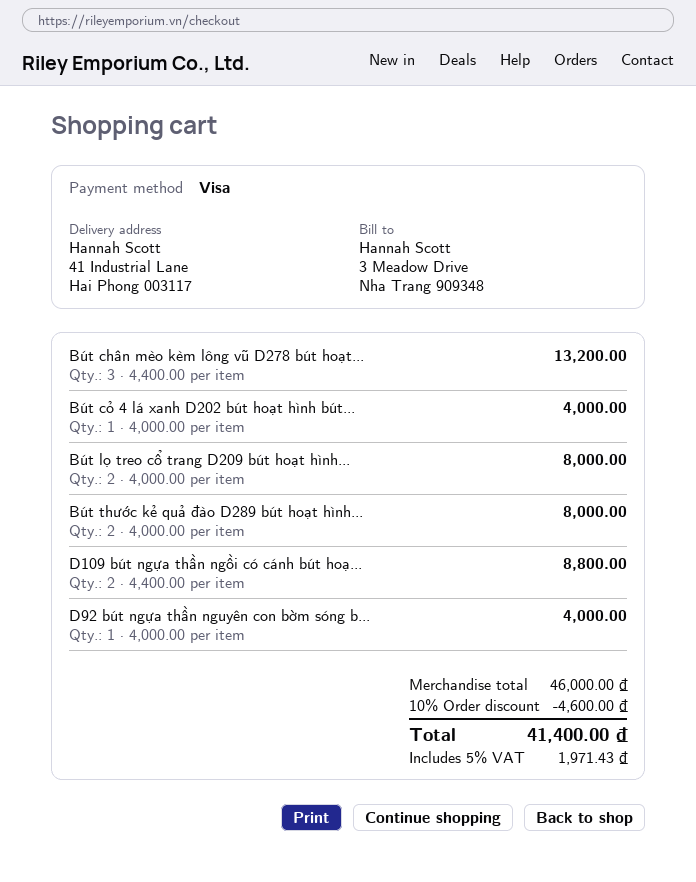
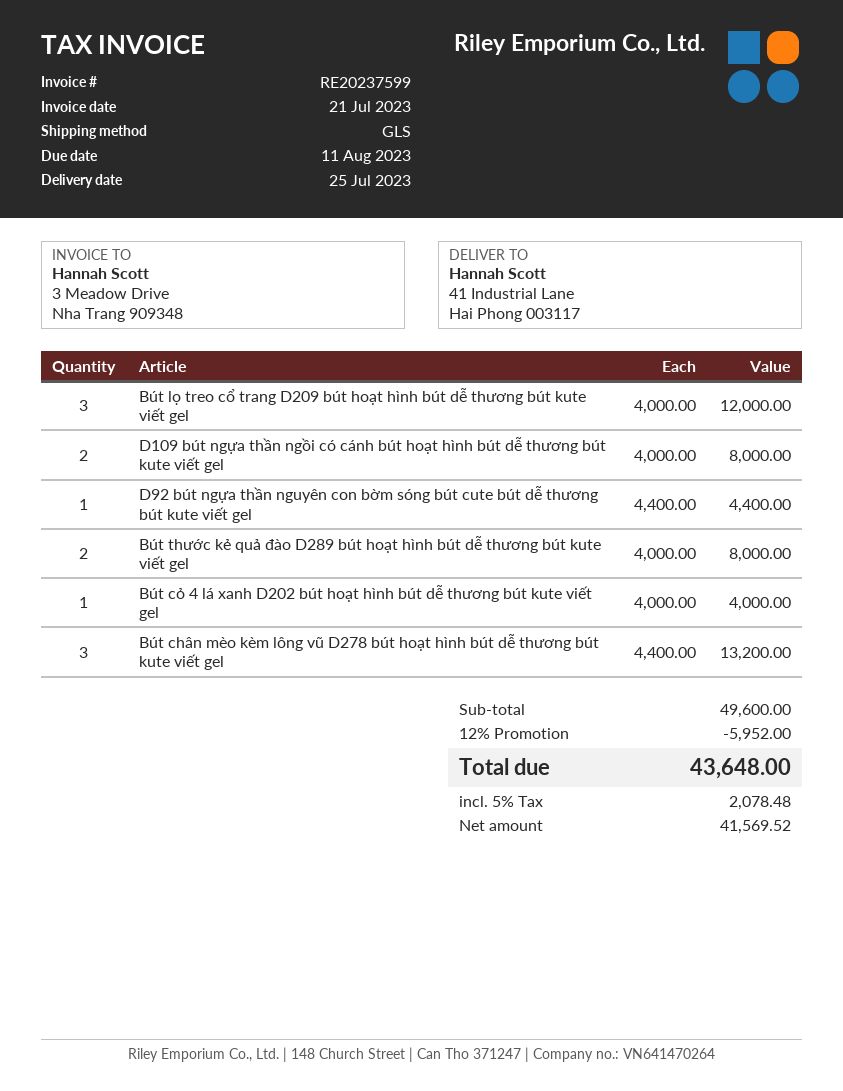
Bút lọ treo cổ trang D209 bút hoạt hình...: 2 x 4000.00 = 8000.00 -> 3 x 4000.00 = 12000.00
D109 bút ngựa thần ngồi có cánh bút hoạ...: 2 x 4400.00 = 8800.00 -> 2 x 4000.00 = 8000.00
D92 bút ngựa thần nguyên con bờm sóng b...: 1 x 4000.00 = 4000.00 -> 1 x 4400.00 = 4400.00
subtotal: 46000.00 -> 49600.00
discount: 10% = 4600.00 -> 12% = 5952.00
tax: 5% = 1971.43 -> 5% = 2078.48
total: 41400.00 -> 43648.00

